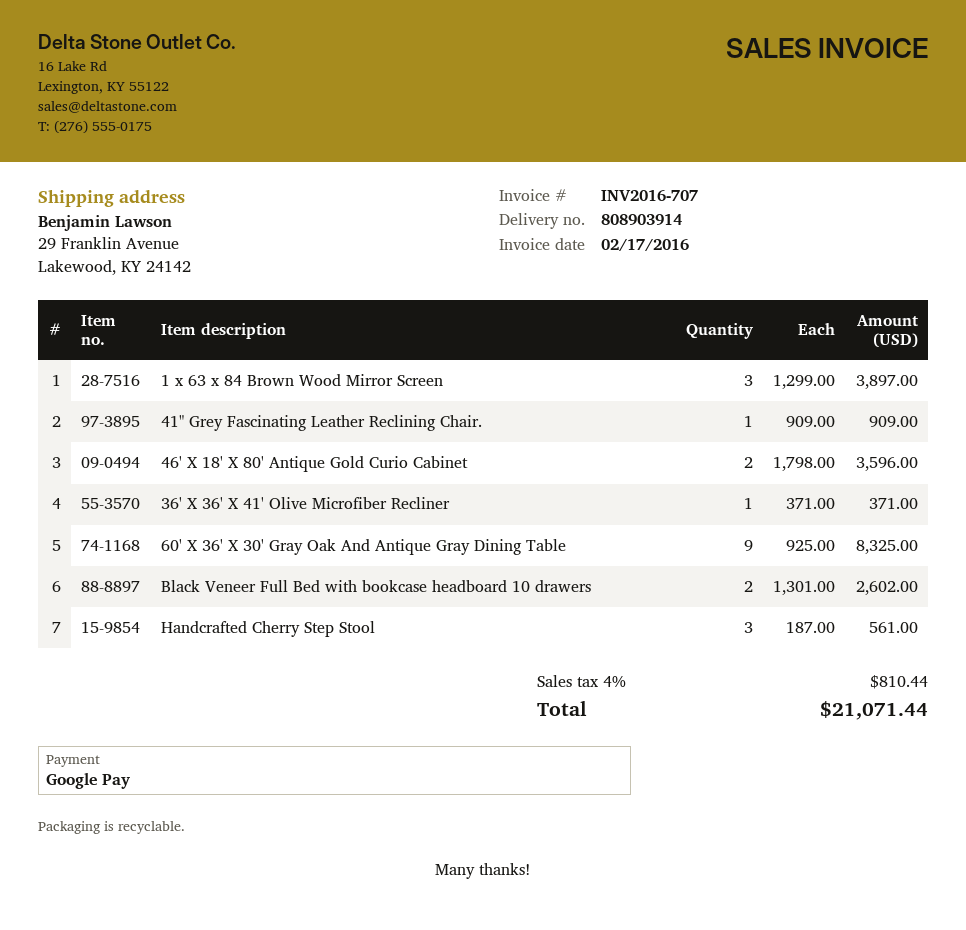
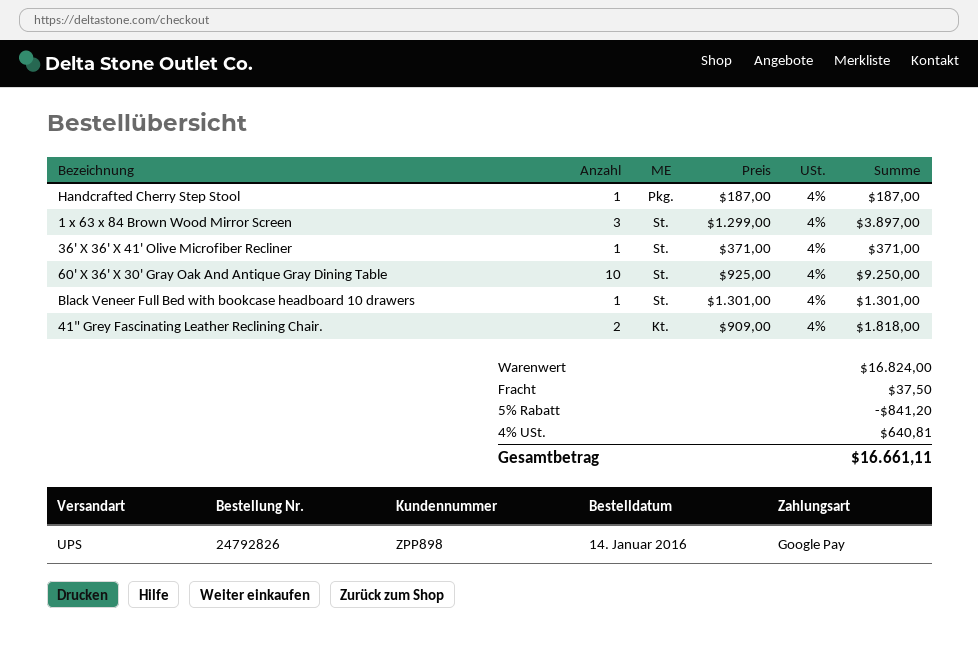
41" Grey Fascinating Leather Reclining Chair.: 1 x 909.00 = 909.00 -> 2 x 909.00 = 1818.00
46' X 18' X 80' Antique Gold Curio Cabinet: 2 x 1798.00 = 3596.00 -> none
60' X 36' X 30' Gray Oak And Antique Gray Dining Table: 9 x 925.00 = 8325.00 -> 10 x 925.00 = 9250.00
Black Veneer Full Bed with bookcase headboard 10 drawers: 2 x 1301.00 = 2602.00 -> 1 x 1301.00 = 1301.00
Handcrafted Cherry Step Stool: 3 x 187.00 = 561.00 -> 1 x 187.00 = 187.00
discount: none -> 5% = 841.20
shipping: none -> 37.50
tax: 4% = 810.44 -> 4% = 640.81
total: 21071.44 -> 16661.11

